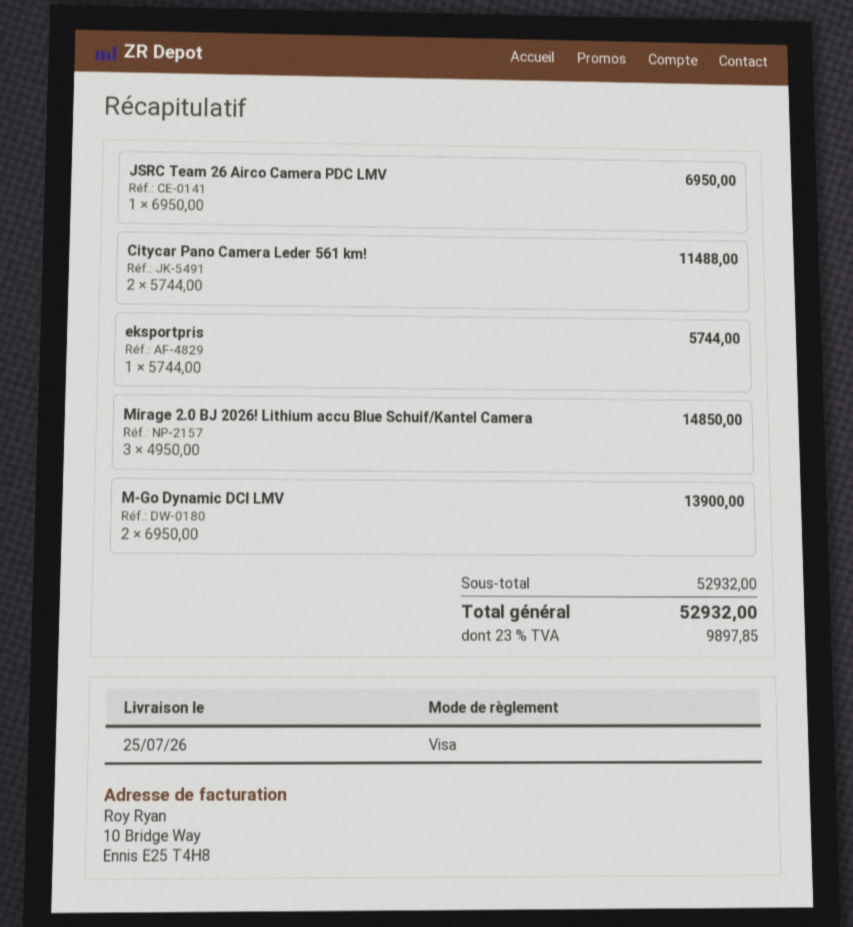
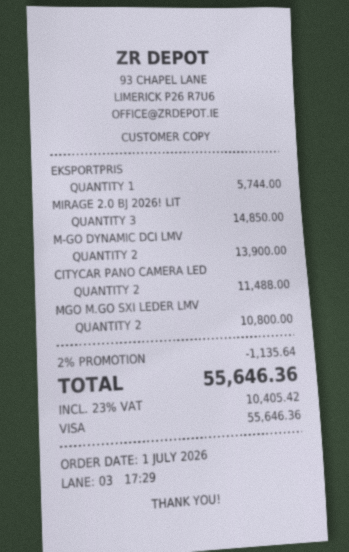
JSRC Team 26 Airco Camera PDC LMV: 1 for 6950.00 -> none
MGO M.GO SXI LEDER LMV: none -> 2 for 10800.00
discount: none -> 2% = 1135.64
tax: 23% = 9897.85 -> 23% = 10405.42
total: 52932.00 -> 55646.36

